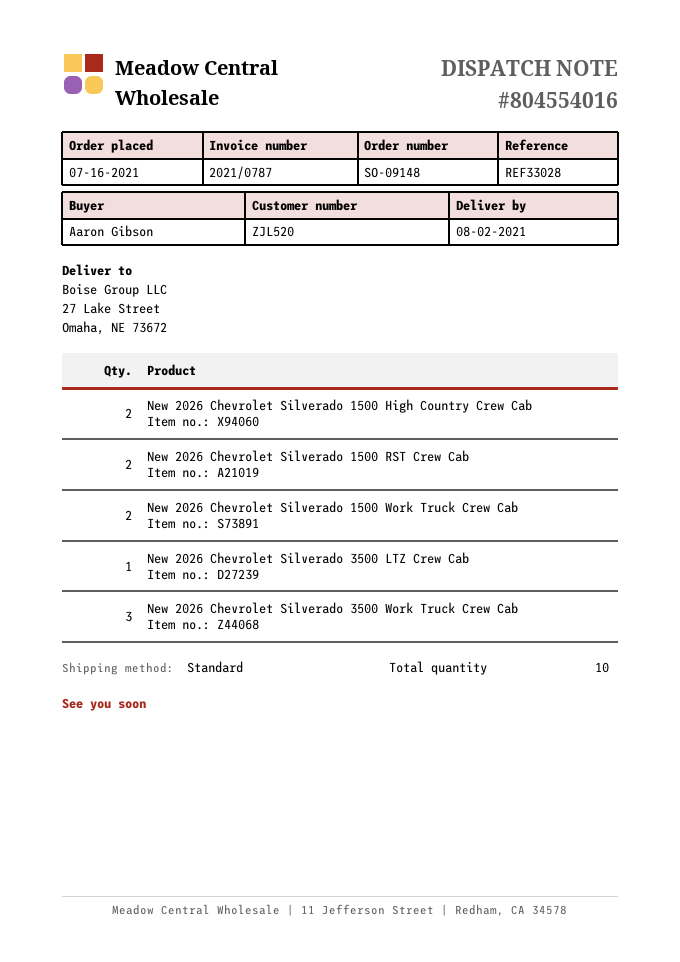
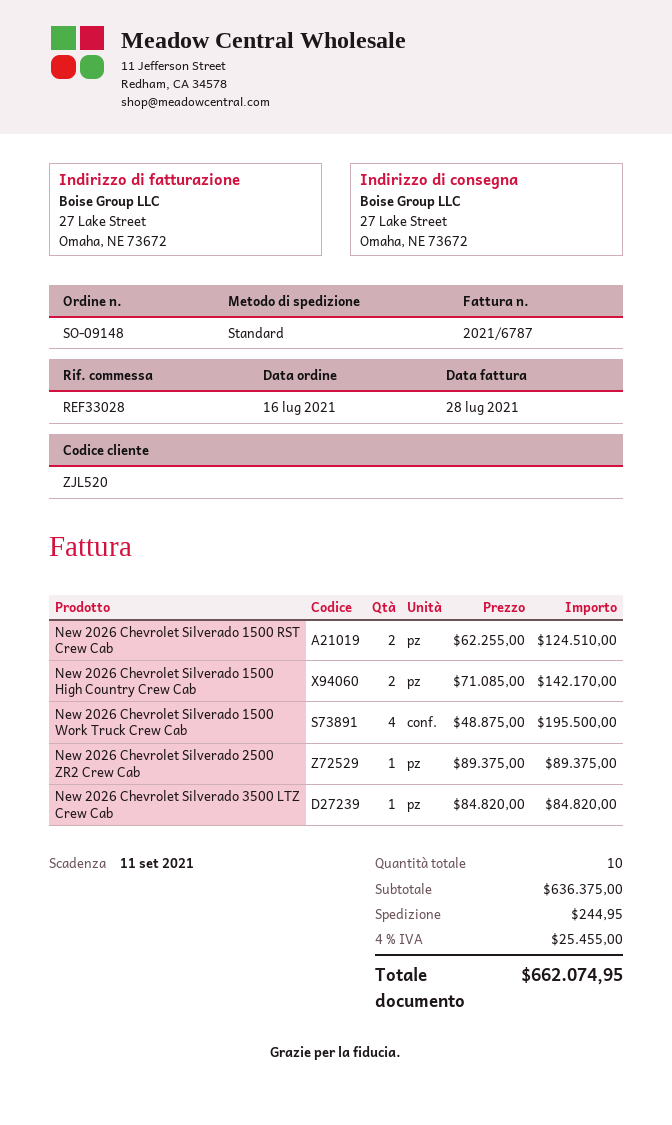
invoice number: 2021/0787 -> 2021/6787
New 2026 Chevrolet Silverado 1500 Work Truck Crew Cab: 2 -> 4
New 2026 Chevrolet Silverado 3500 Work Truck Crew Cab: 3 -> none
New 2026 Chevrolet Silverado 2500 ZR2 Crew Cab: none -> 1

